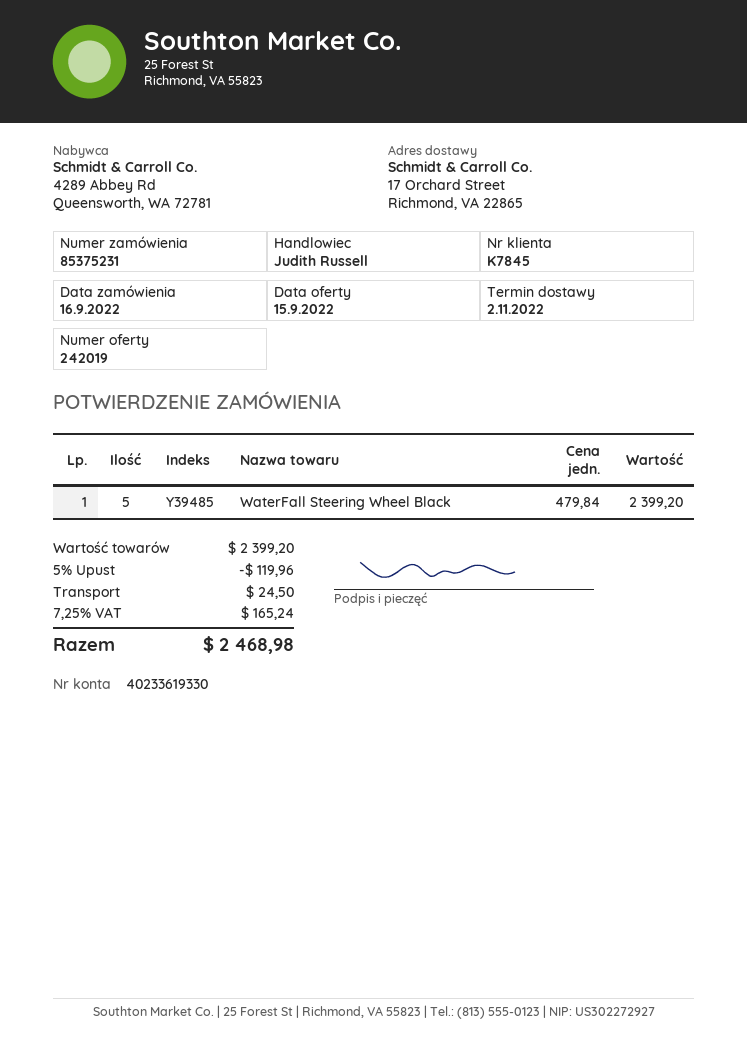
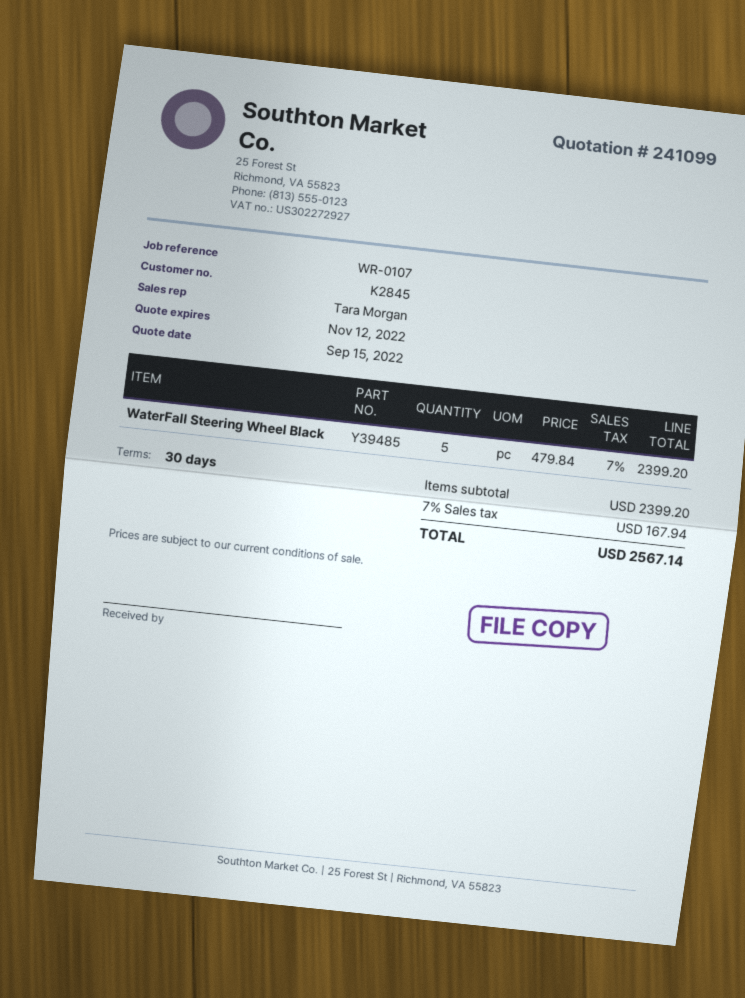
quote number: 242019 -> 241099
customer number: K7845 -> K2845
sales rep: Judith Russell -> Tara Morgan
discount: 5% = 119.96 -> none
shipping: 24.50 -> none
tax: 7.25% = 165.24 -> 7% = 167.94
total: 2468.98 -> 2567.14

